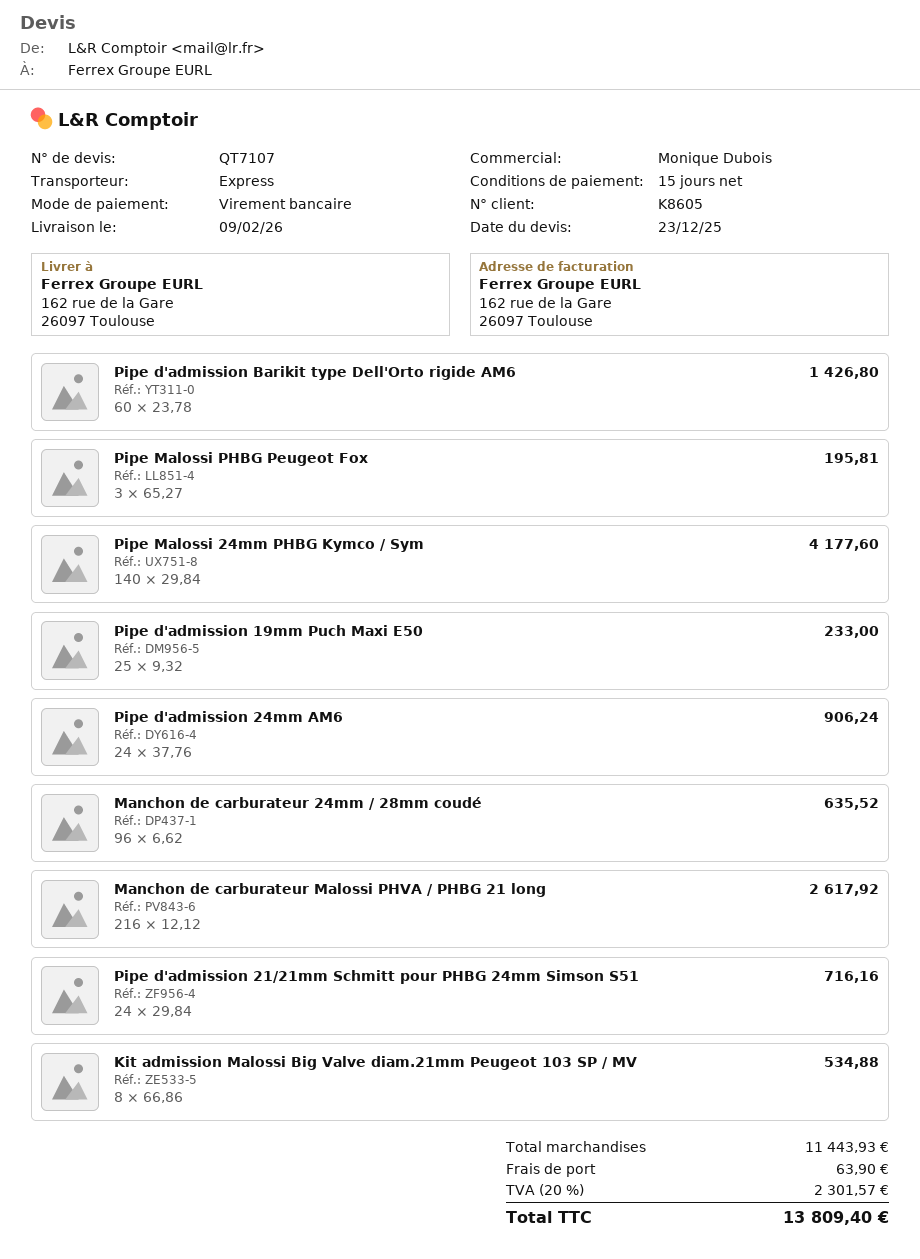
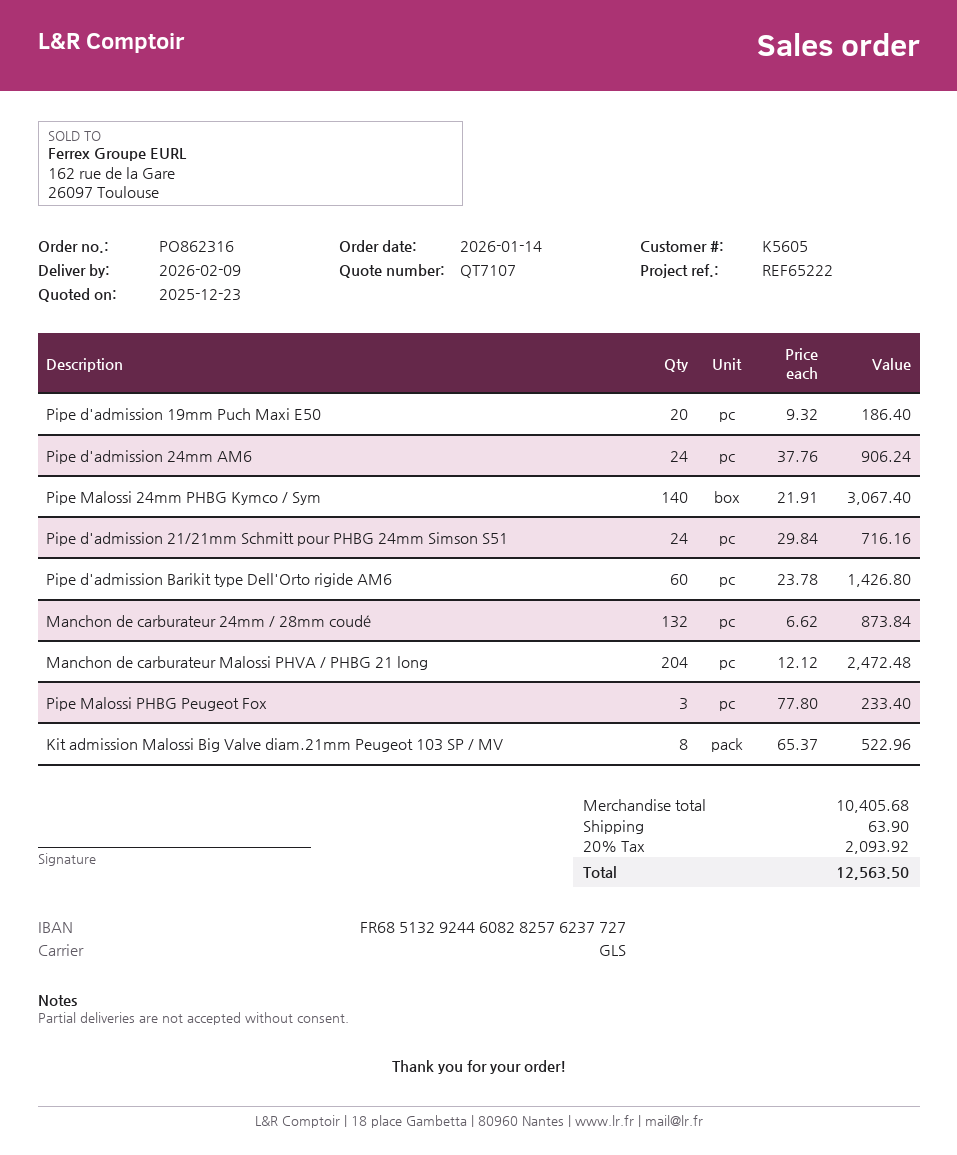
customer number: K8605 -> K5605
shipping method: express -> GLS
Pipe Malossi PHBG Peugeot Fox: 3 x 65.27 = 195.81 -> 3 x 77.80 = 233.40
Pipe Malossi 24mm PHBG Kymco / Sym: 140 x 29.84 = 4177.60 -> 140 x 21.91 = 3067.40
Pipe d'admission 19mm Puch Maxi E50: 25 x 9.32 = 233.00 -> 20 x 9.32 = 186.40
Manchon de carburateur 24mm / 28mm coudé: 96 x 6.62 = 635.52 -> 132 x 6.62 = 873.84
Manchon de carburateur Malossi PHVA / PHBG 21 long: 216 x 12.12 = 2617.92 -> 204 x 12.12 = 2472.48
Kit admission Malossi Big Valve diam.21mm Peugeot 103 SP / MV: 8 x 66.86 = 534.88 -> 8 x 65.37 = 522.96
subtotal: 11443.93 -> 10405.68
tax: 20% = 2301.57 -> 20% = 2093.92
total: 13809.40 -> 12563.50

